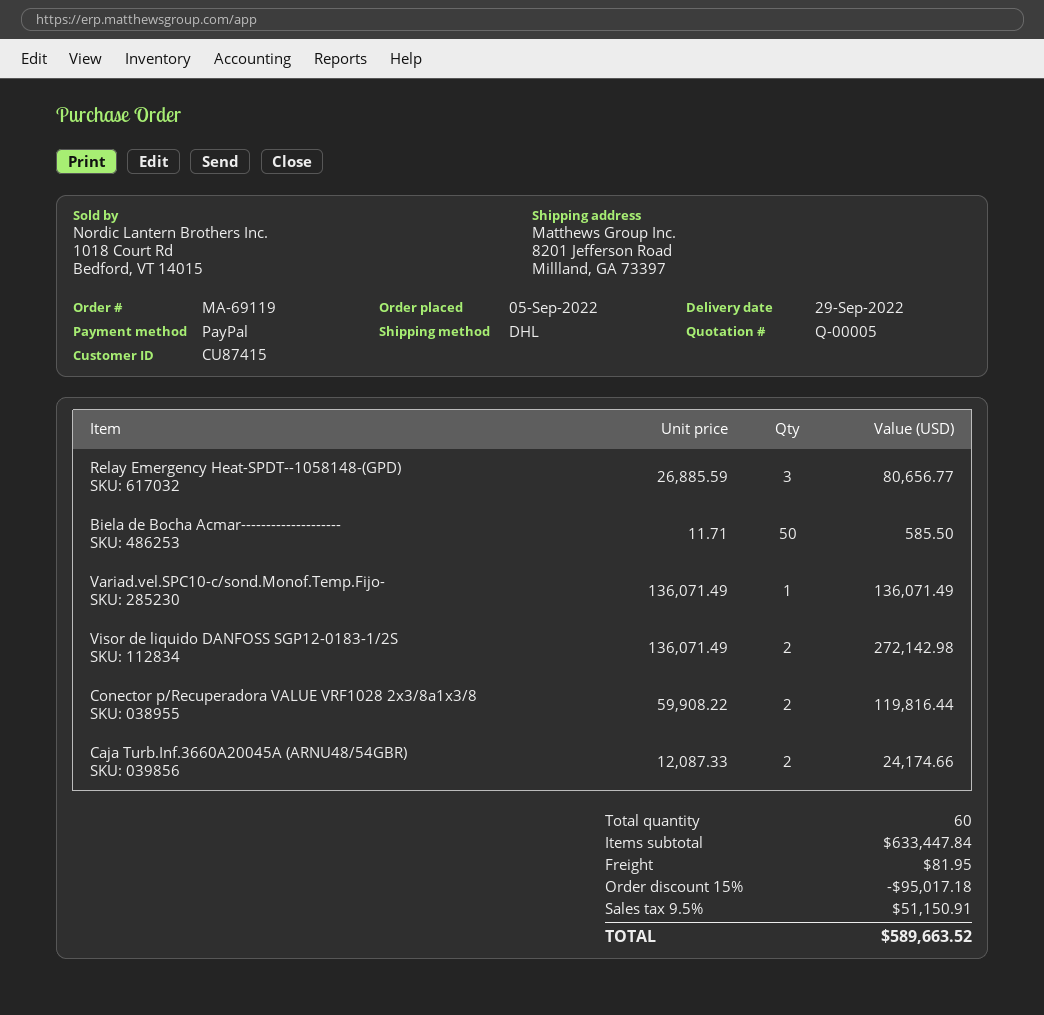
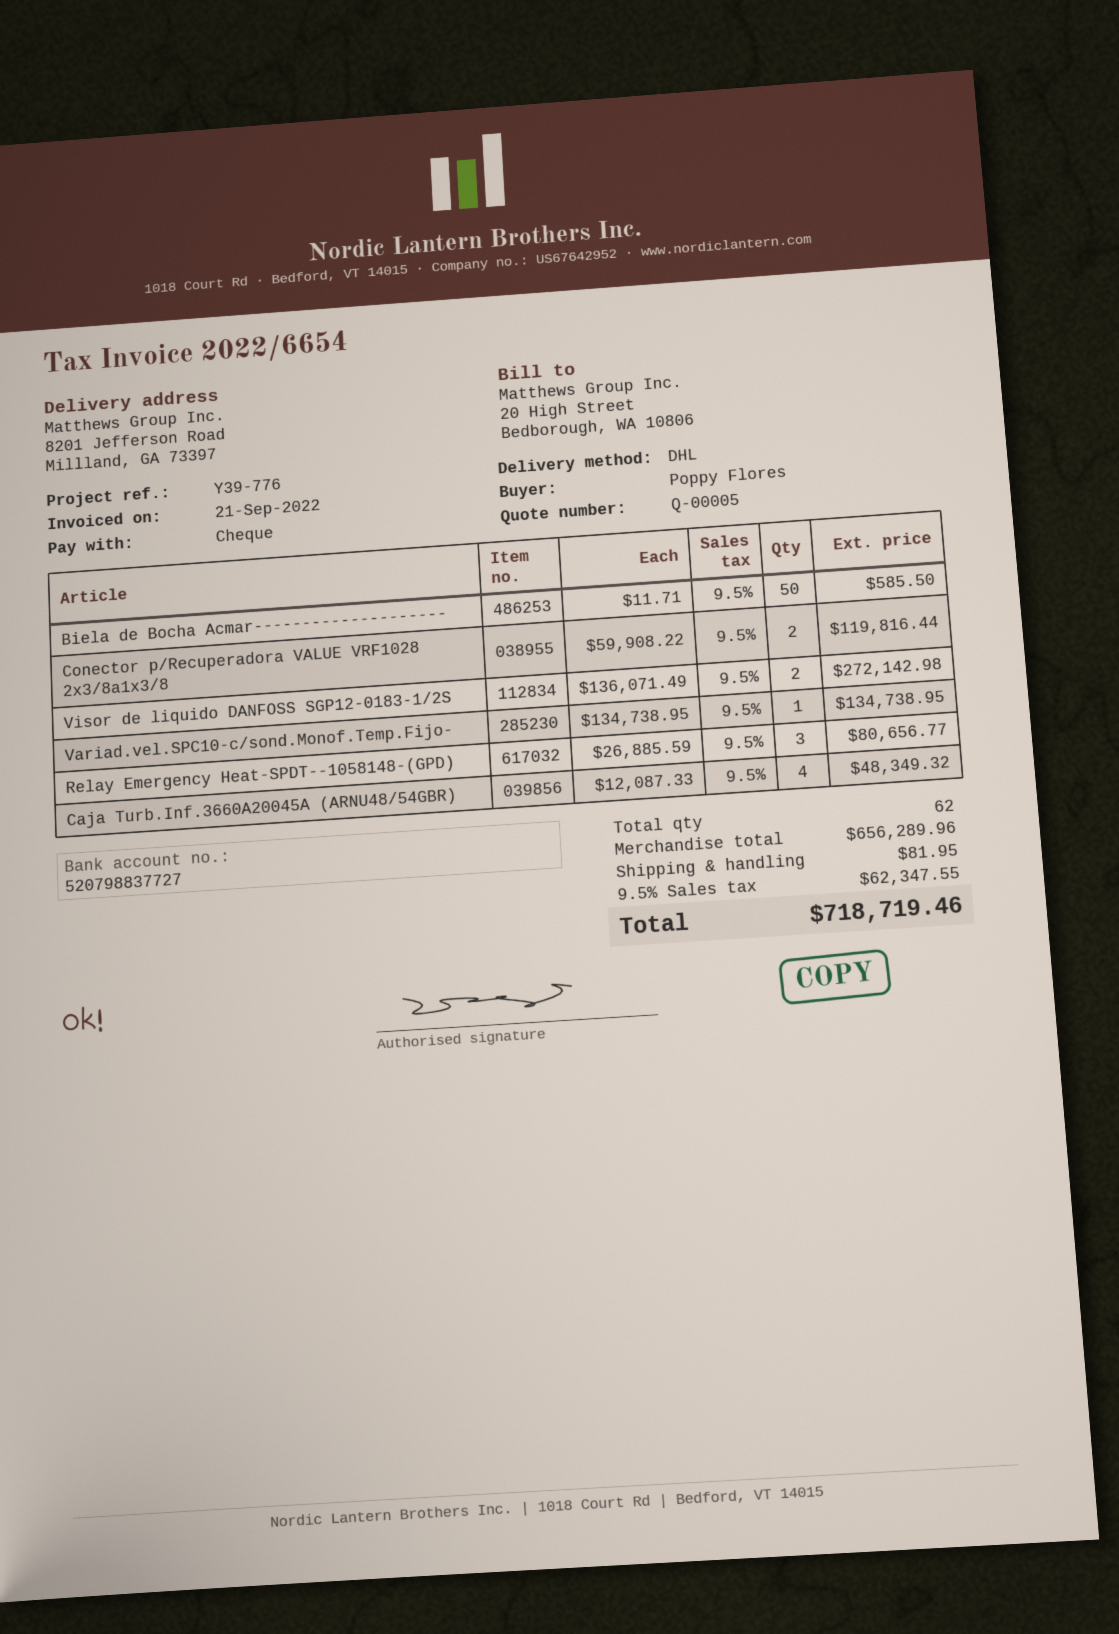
payment method: PayPal -> cheque
Variad.vel.SPC10-c/sond.Monof.Temp.Fijo-: 1 x 136071.49 = 136071.49 -> 1 x 134738.95 = 134738.95
Caja Turb.Inf.3660A20045A (ARNU48/54GBR): 2 x 12087.33 = 24174.66 -> 4 x 12087.33 = 48349.32
total quantity: 60 -> 62
subtotal: 633447.84 -> 656289.96
discount: 15% = 95017.18 -> none
tax: 9.5% = 51150.91 -> 9.5% = 62347.55
total: 589663.52 -> 718719.46

